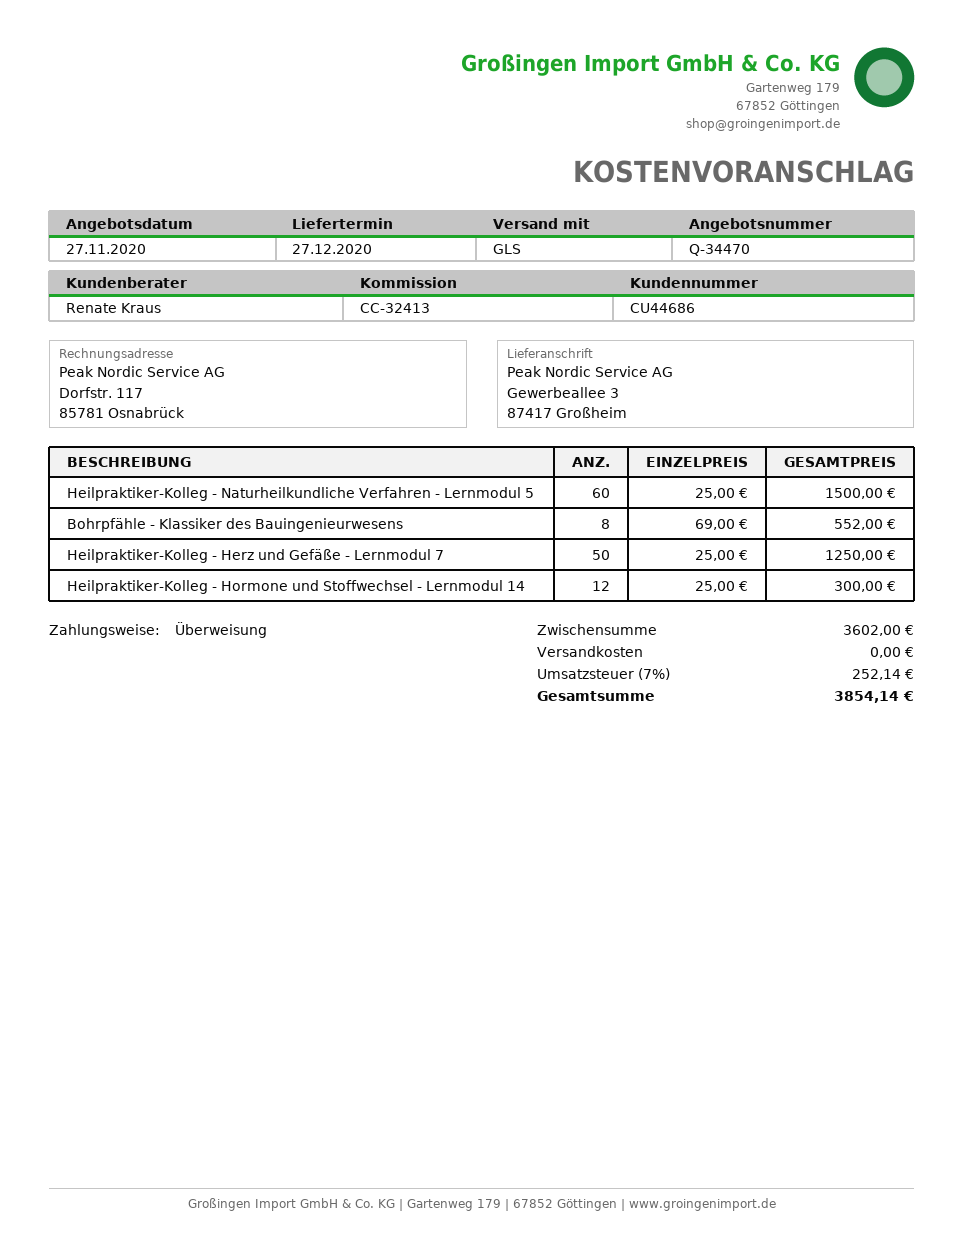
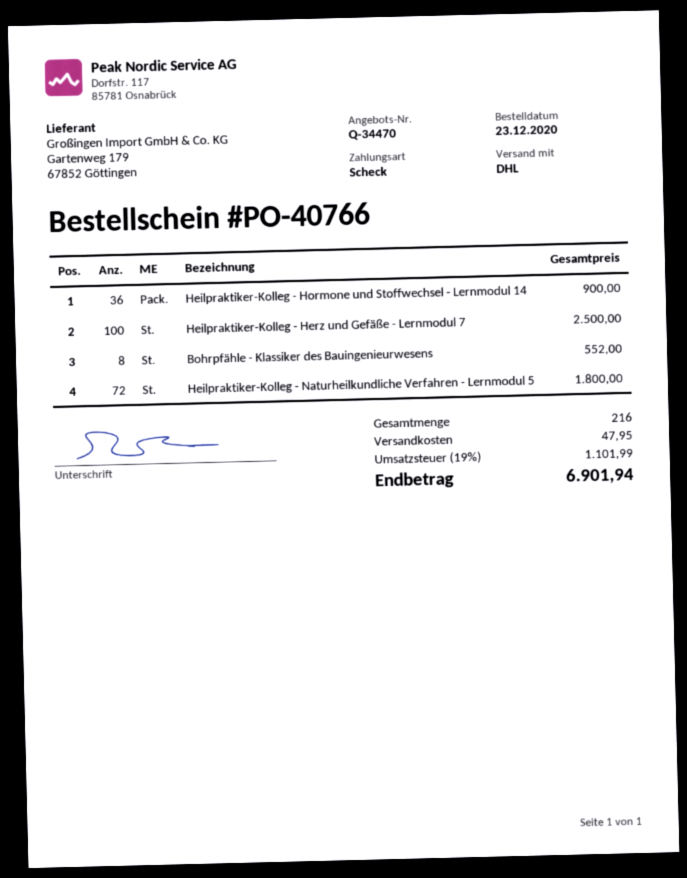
payment method: bank transfer -> cheque
shipping method: GLS -> DHL
Heilpraktiker-Kolleg - Naturheilkundliche Verfahren - Lernmodul 5: 60 for 1500.00 -> 72 for 1800.00
Heilpraktiker-Kolleg - Herz und Gefäße - Lernmodul 7: 50 for 1250.00 -> 100 for 2500.00
Heilpraktiker-Kolleg - Hormone und Stoffwechsel - Lernmodul 14: 12 for 300.00 -> 36 for 900.00
shipping: 0.00 -> 47.95
tax: 7% = 252.14 -> 19% = 1101.99
total: 3854.14 -> 6901.94

